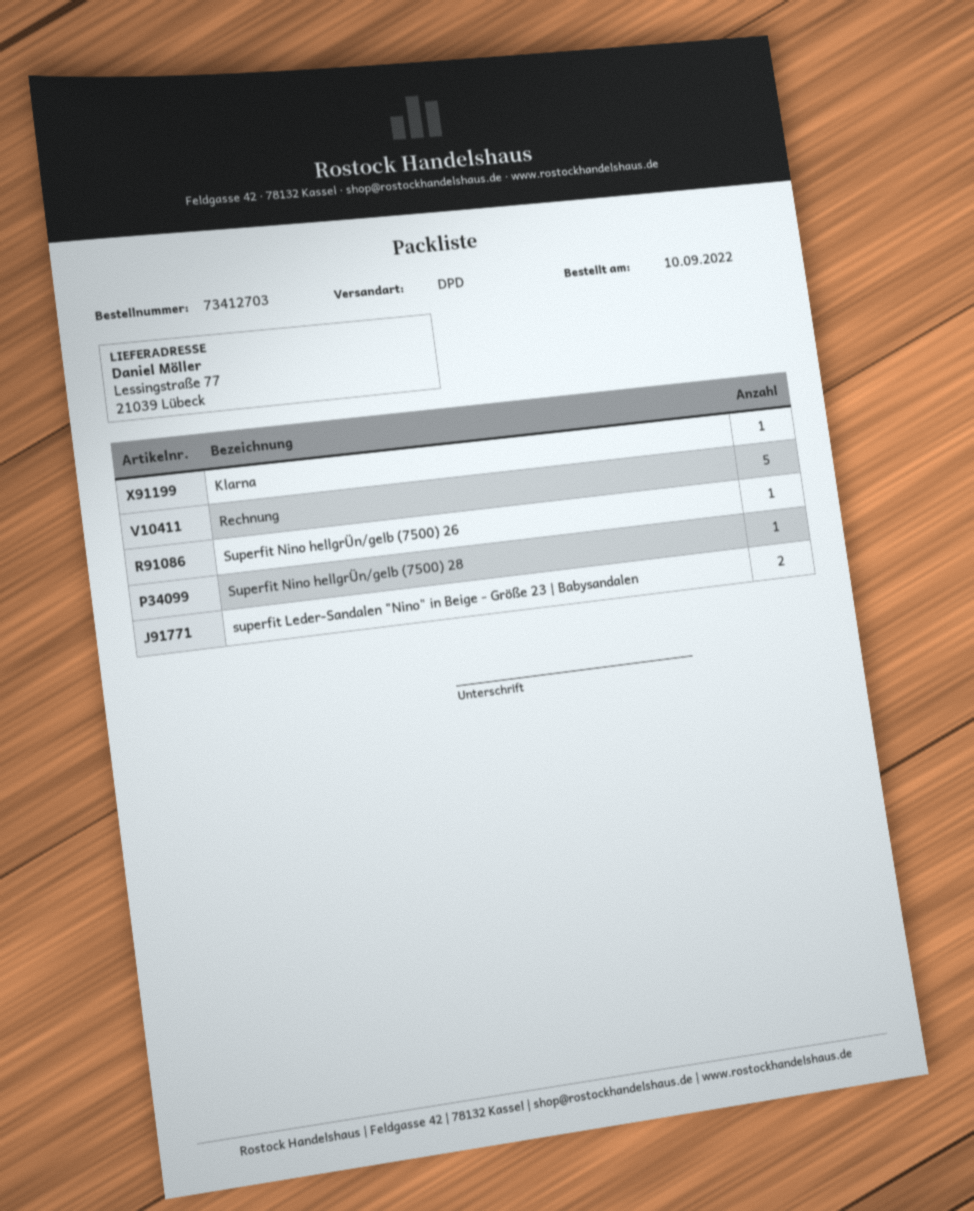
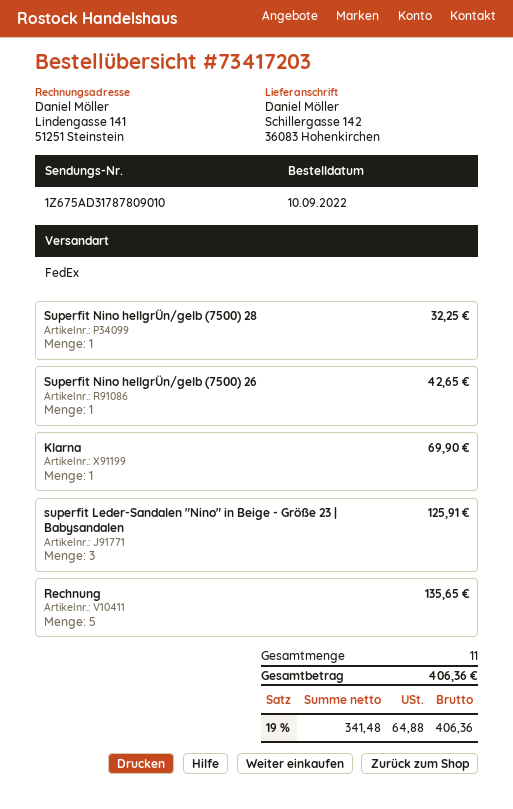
order number: 73412703 -> 73417203
shipping method: DPD -> FedEx
ship to: Lessingstraße 77, 21039 Lübeck -> Schillergasse 142, 36083 Hohenkirchen
superfit Leder-Sandalen "Nino" in Beige - Größe 23 | Babysandalen: 2 -> 3

